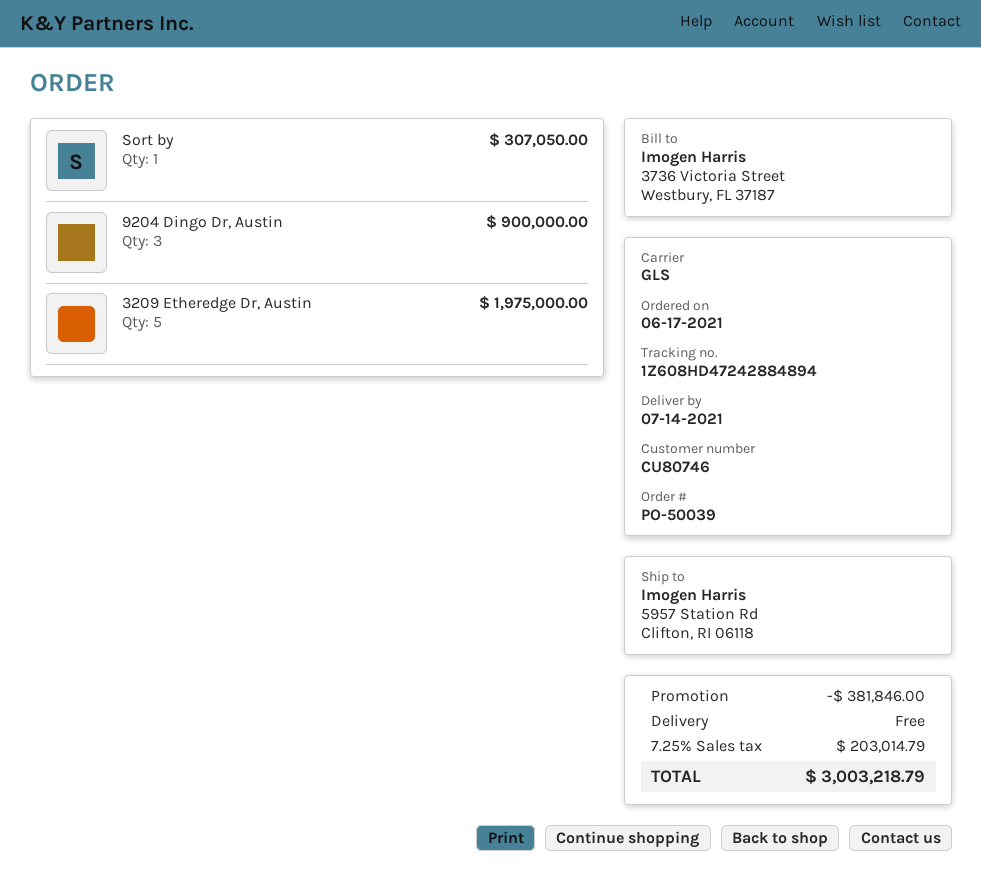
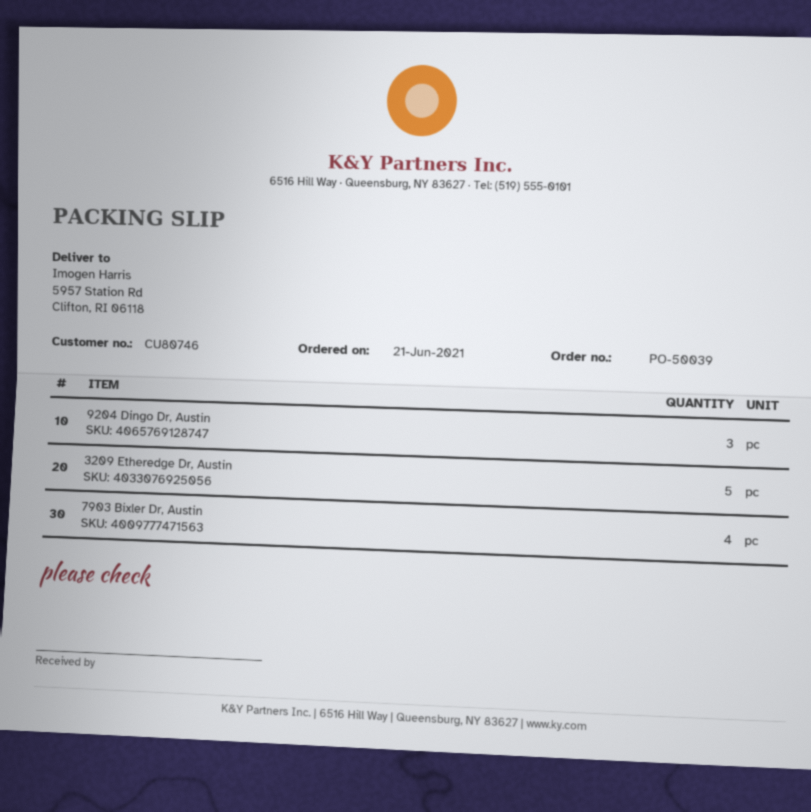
order date: 2021-06-17 -> 2021-06-21
Sort by: 1 -> none
7903 Bixler Dr, Austin: none -> 4

